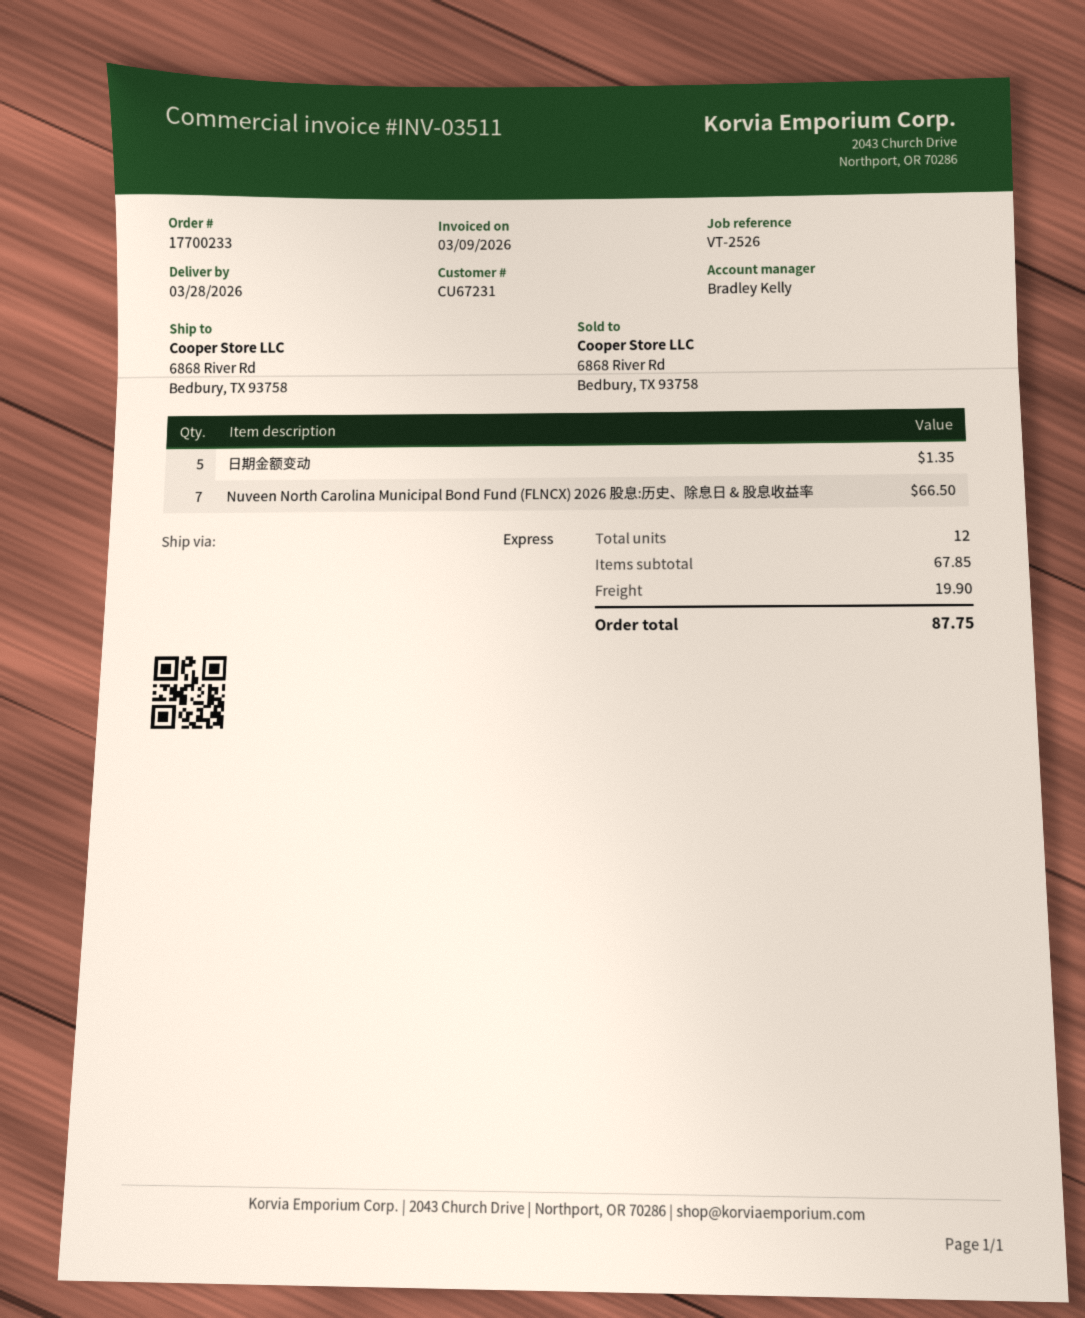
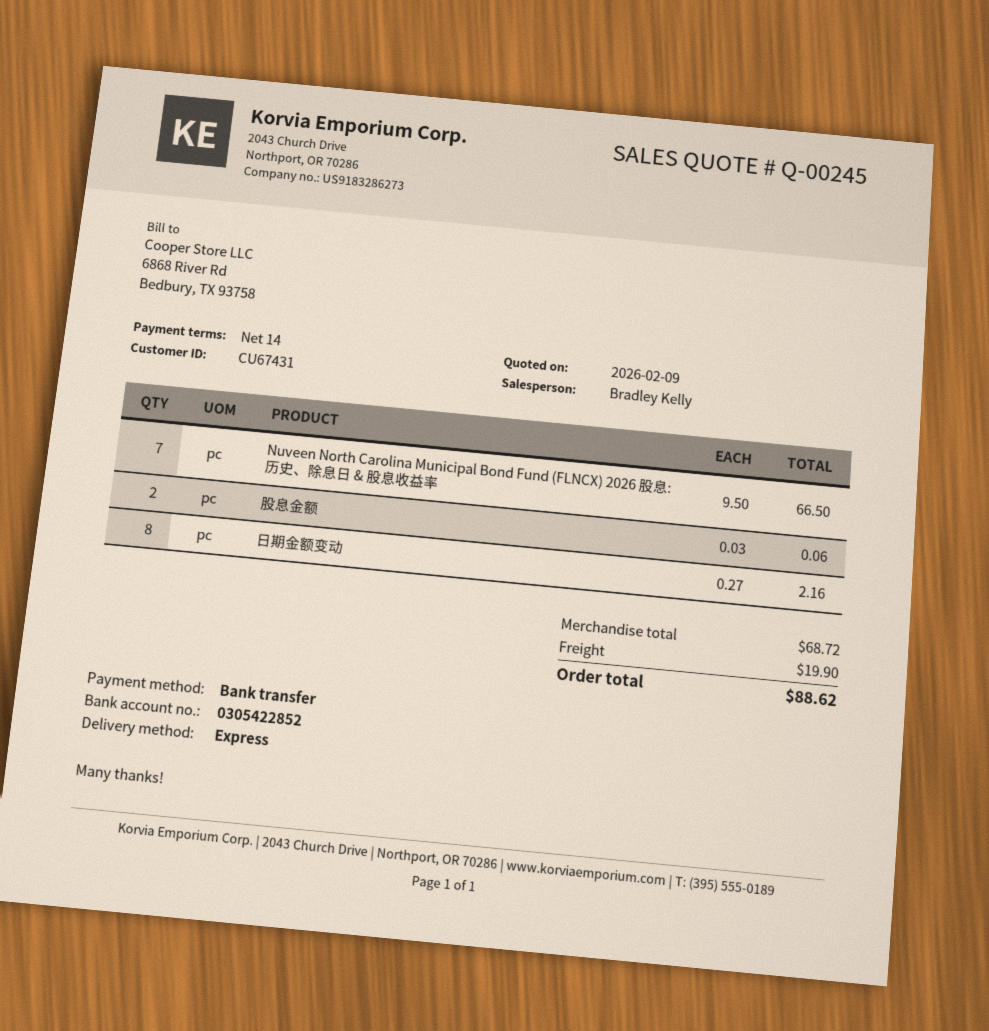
customer number: CU67231 -> CU67431
日期金额变动: 5 for 1.35 -> 8 for 2.16
股息金额: none -> 2 for 0.06
subtotal: 67.85 -> 68.72
total: 87.75 -> 88.62

